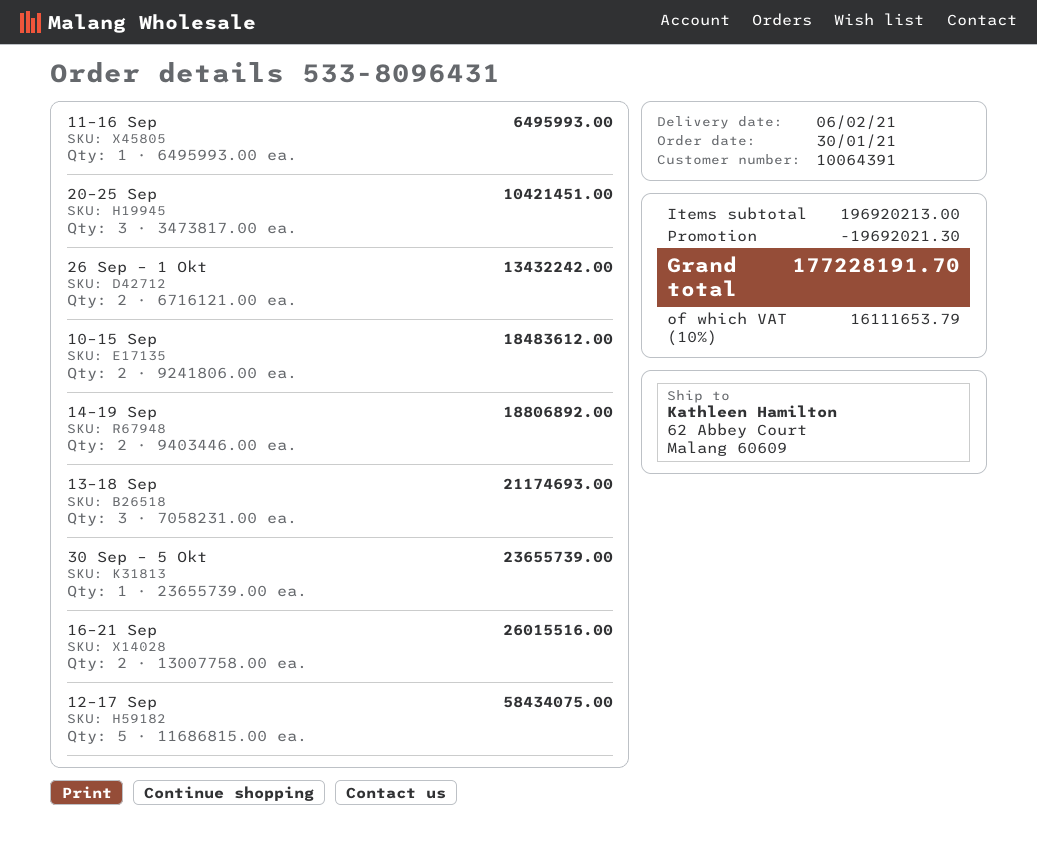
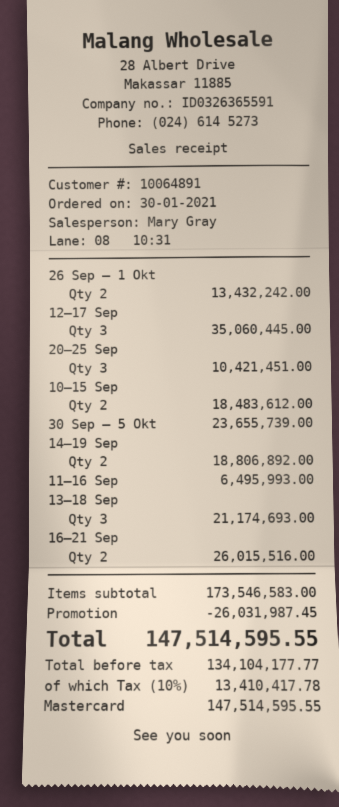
customer number: 10064391 -> 10064891
12–17 Sep: 5 for 58434075.00 -> 3 for 35060445.00
subtotal: 196920213.00 -> 173546583.00
discount: 19692021.30 -> 26031987.45
tax: 10% = 16111653.79 -> 10% = 13410417.78
total: 177228191.70 -> 147514595.55

